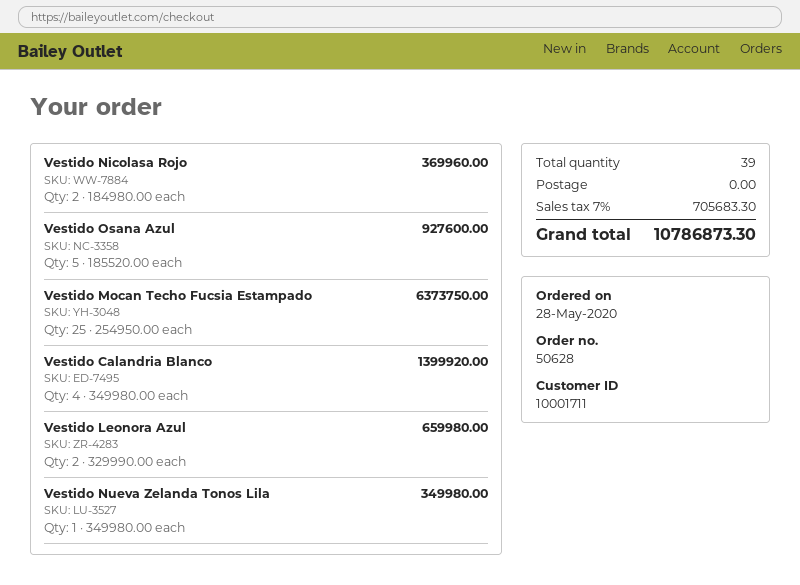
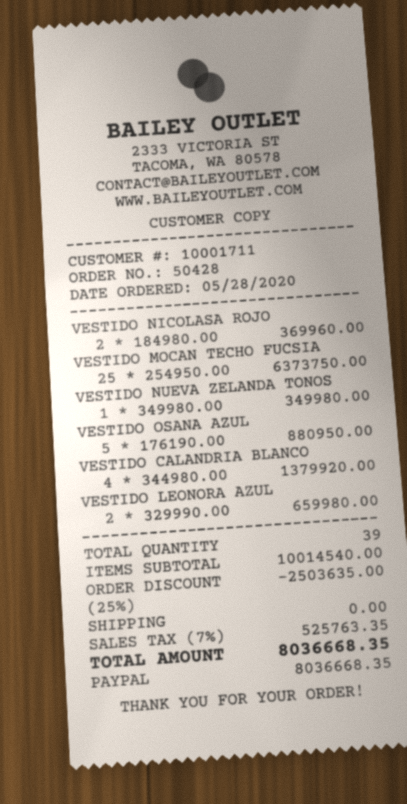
order number: 50628 -> 50428
Vestido Osana Azul: 5 x 185520.00 = 927600.00 -> 5 x 176190.00 = 880950.00
Vestido Calandria Blanco: 4 x 349980.00 = 1399920.00 -> 4 x 344980.00 = 1379920.00
discount: none -> 25% = 2503635.00
tax: 7% = 705683.30 -> 7% = 525763.35
total: 10786873.30 -> 8036668.35

